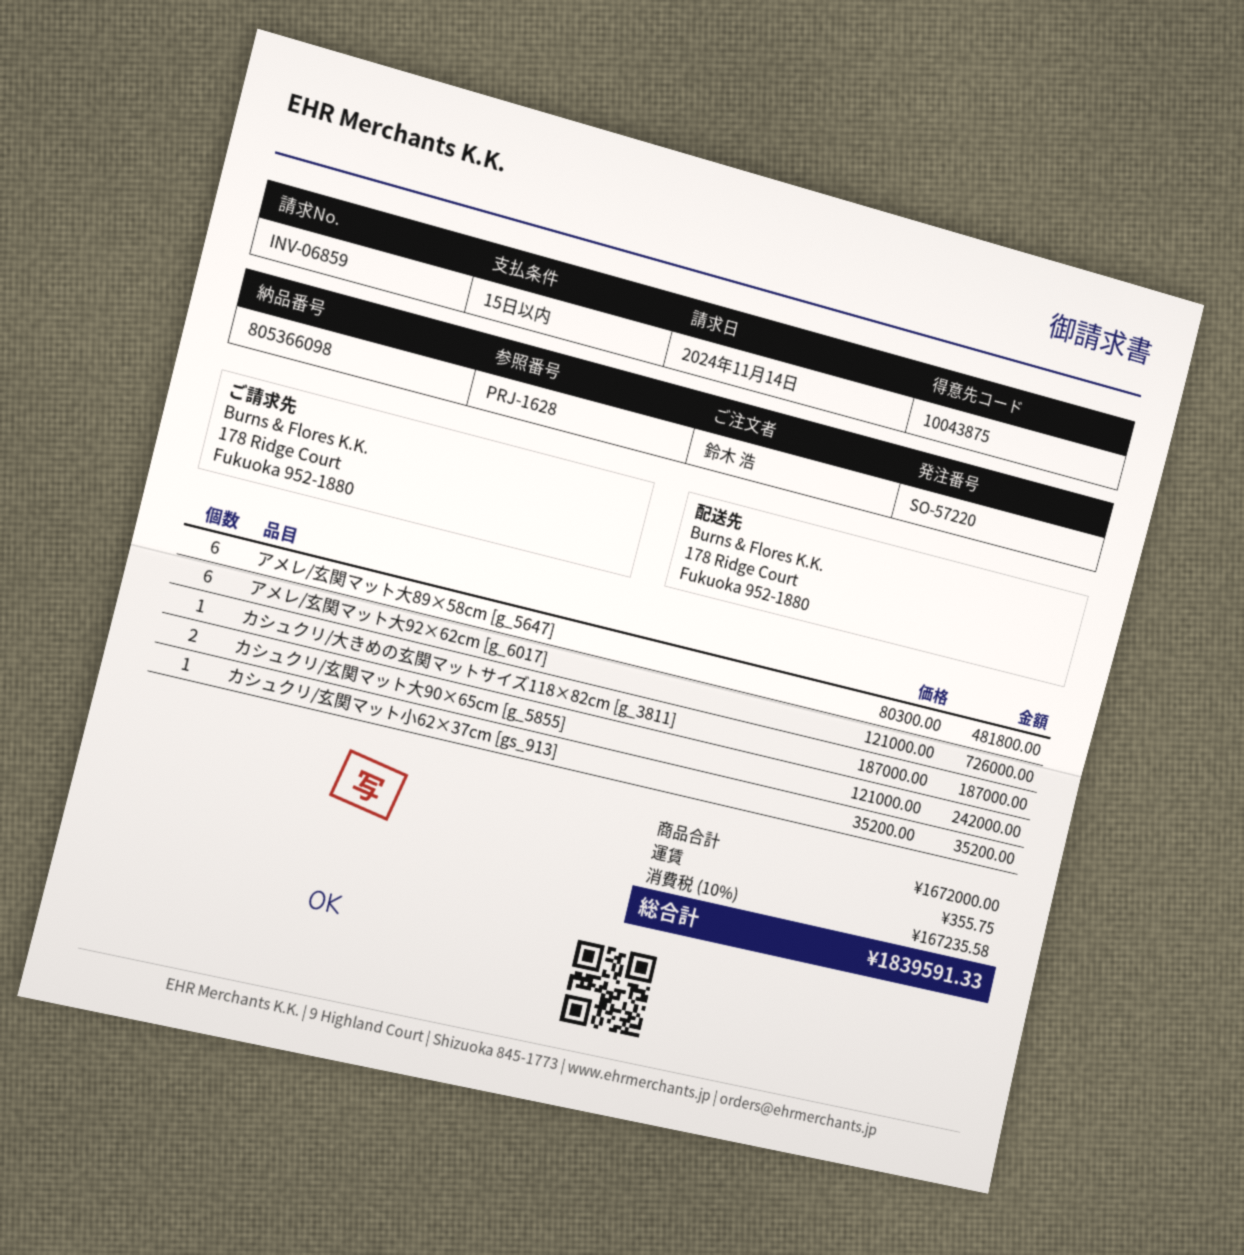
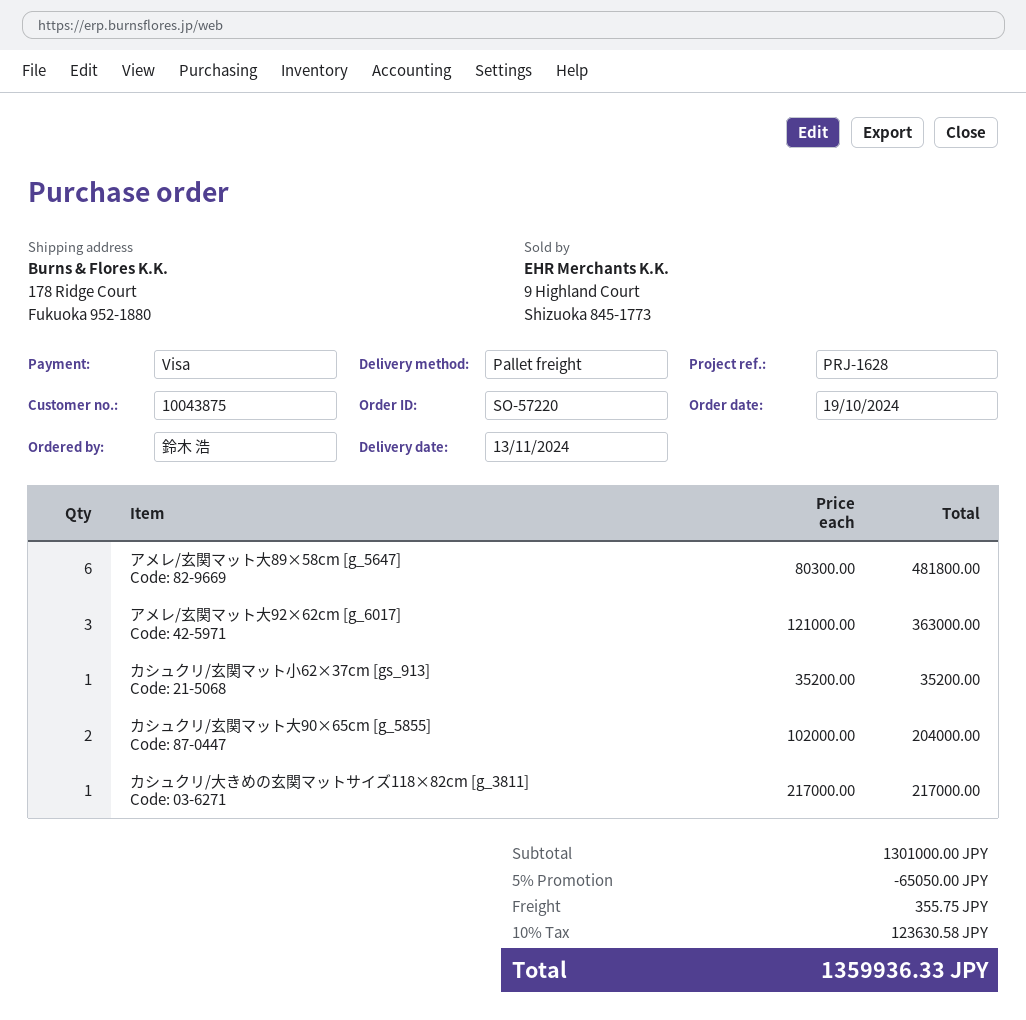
アメレ/玄関マット大92×62cm [g_6017]: 6 x 121000.00 = 726000.00 -> 3 x 121000.00 = 363000.00
カシュクリ/大きめの玄関マットサイズ118×82cm [g_3811]: 1 x 187000.00 = 187000.00 -> 1 x 217000.00 = 217000.00
カシュクリ/玄関マット大90×65cm [g_5855]: 2 x 121000.00 = 242000.00 -> 2 x 102000.00 = 204000.00
subtotal: 1672000.00 -> 1301000.00
discount: none -> 5% = 65050.00
tax: 10% = 167235.58 -> 10% = 123630.58
total: 1839591.33 -> 1359936.33

